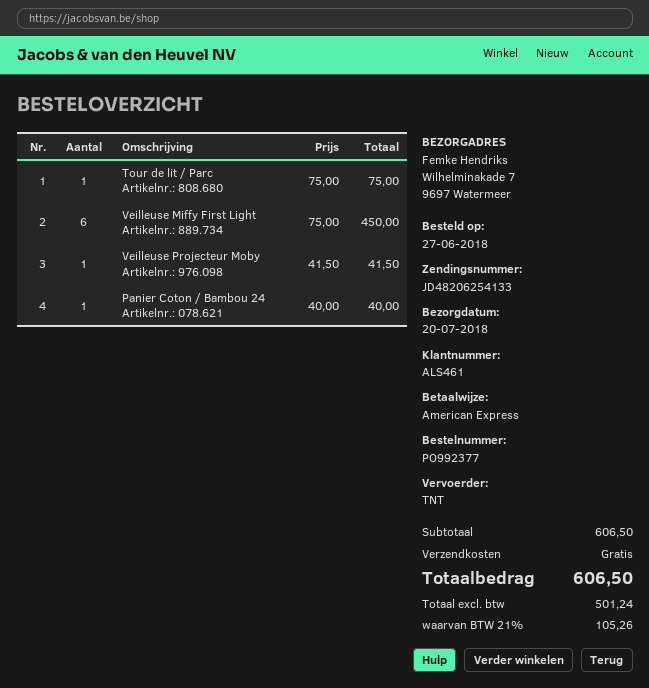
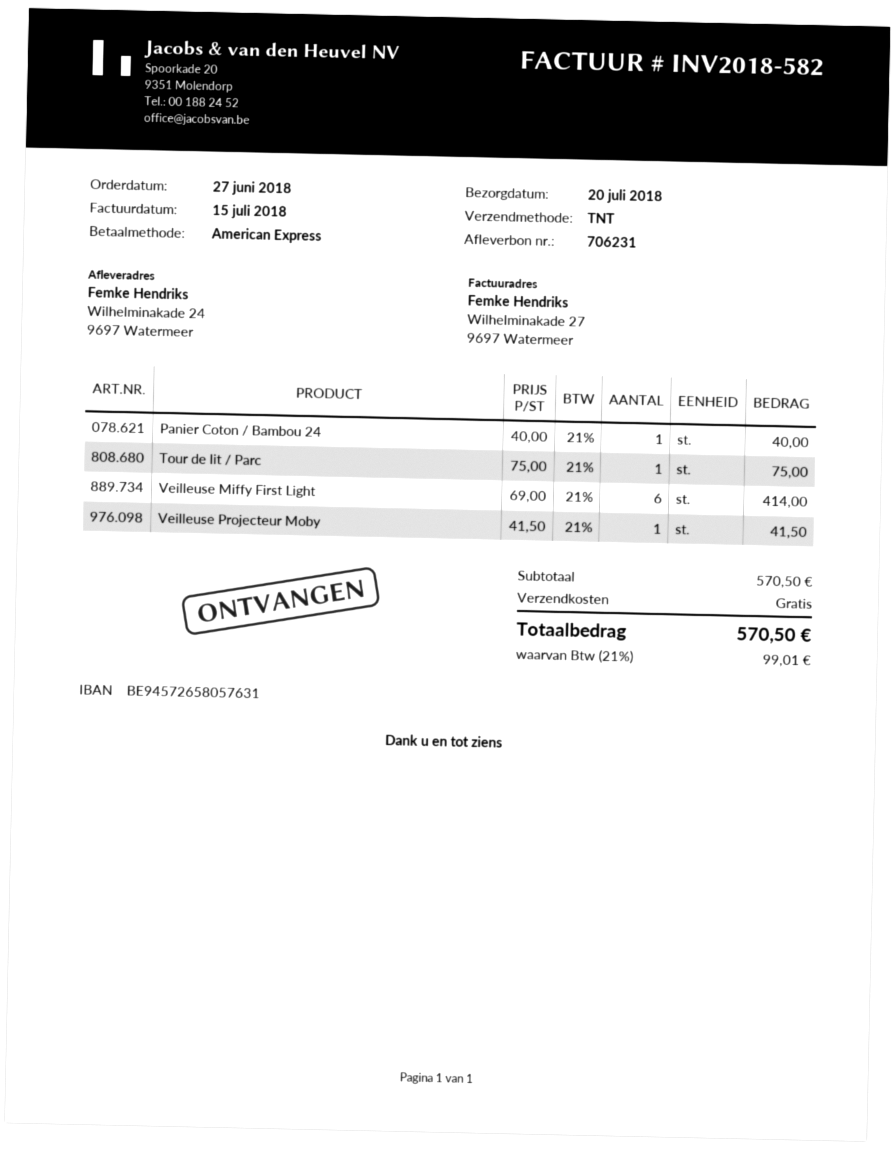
ship to: Wilhelminakade 7, 9697 Watermeer -> Wilhelminakade 24, 9697 Watermeer
Veilleuse Miffy First Light: 6 x 75.00 = 450.00 -> 6 x 69.00 = 414.00
subtotal: 606.50 -> 570.50
tax: 21% = 105.26 -> 21% = 99.01
total: 606.50 -> 570.50

